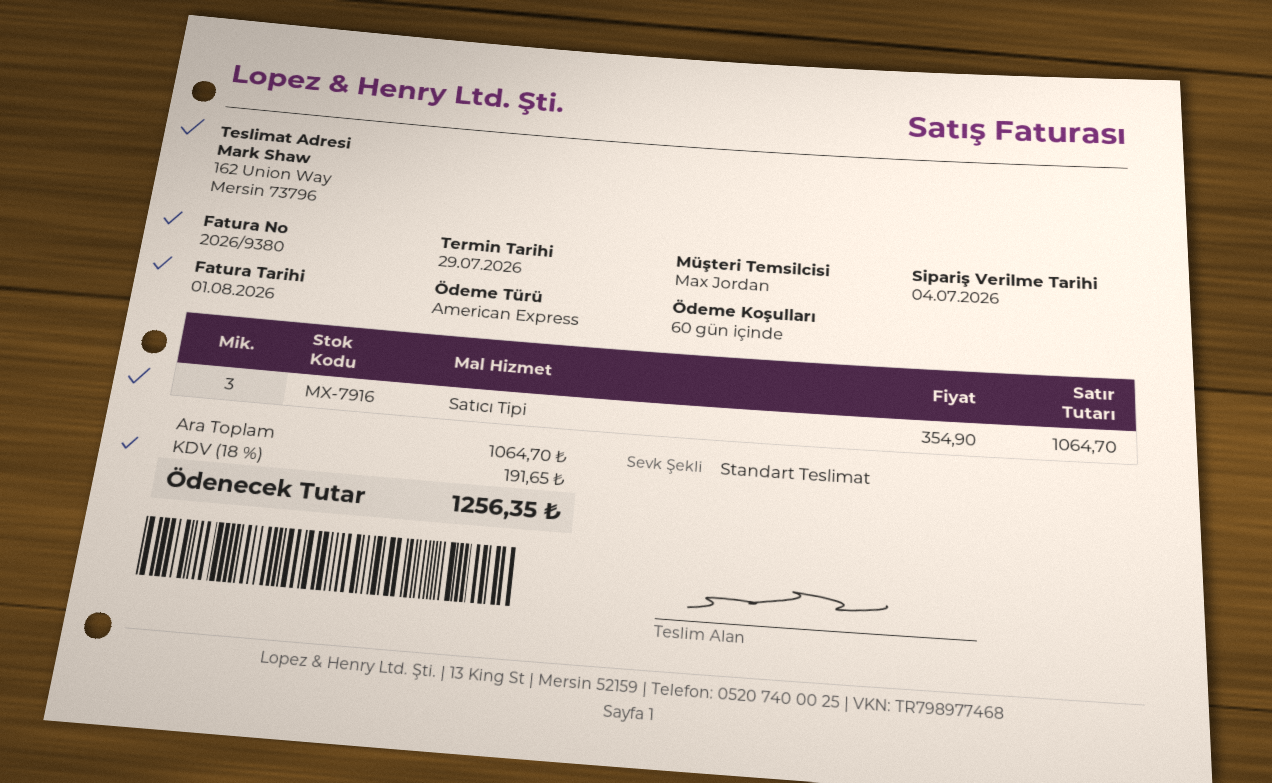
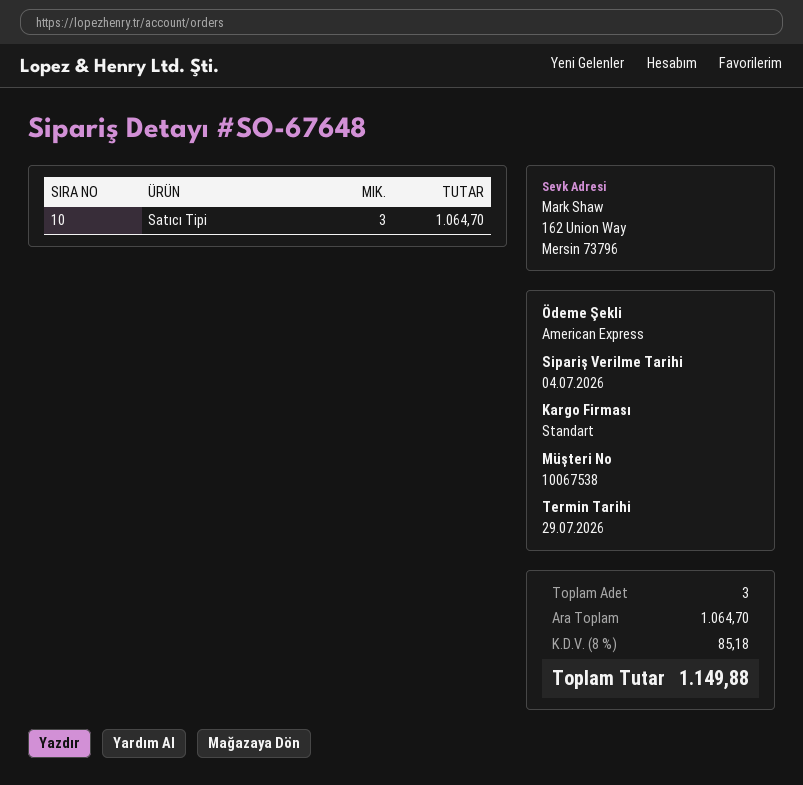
tax: 18% = 191.65 -> 8% = 85.18
total: 1256.35 -> 1149.88

